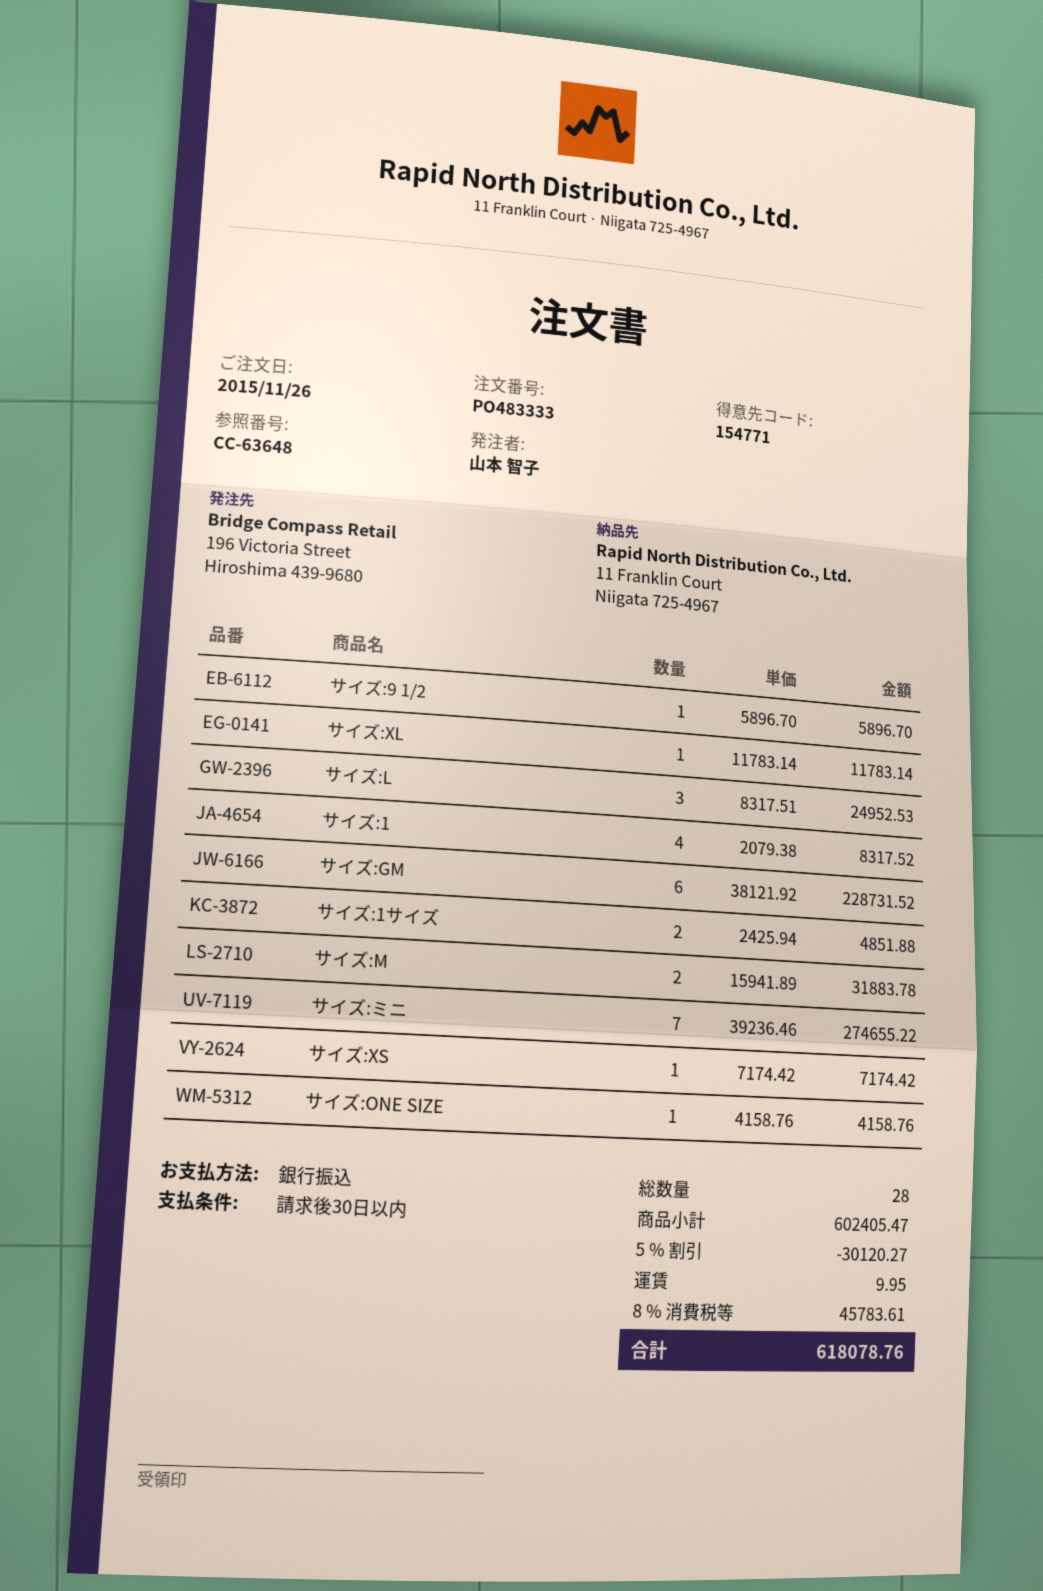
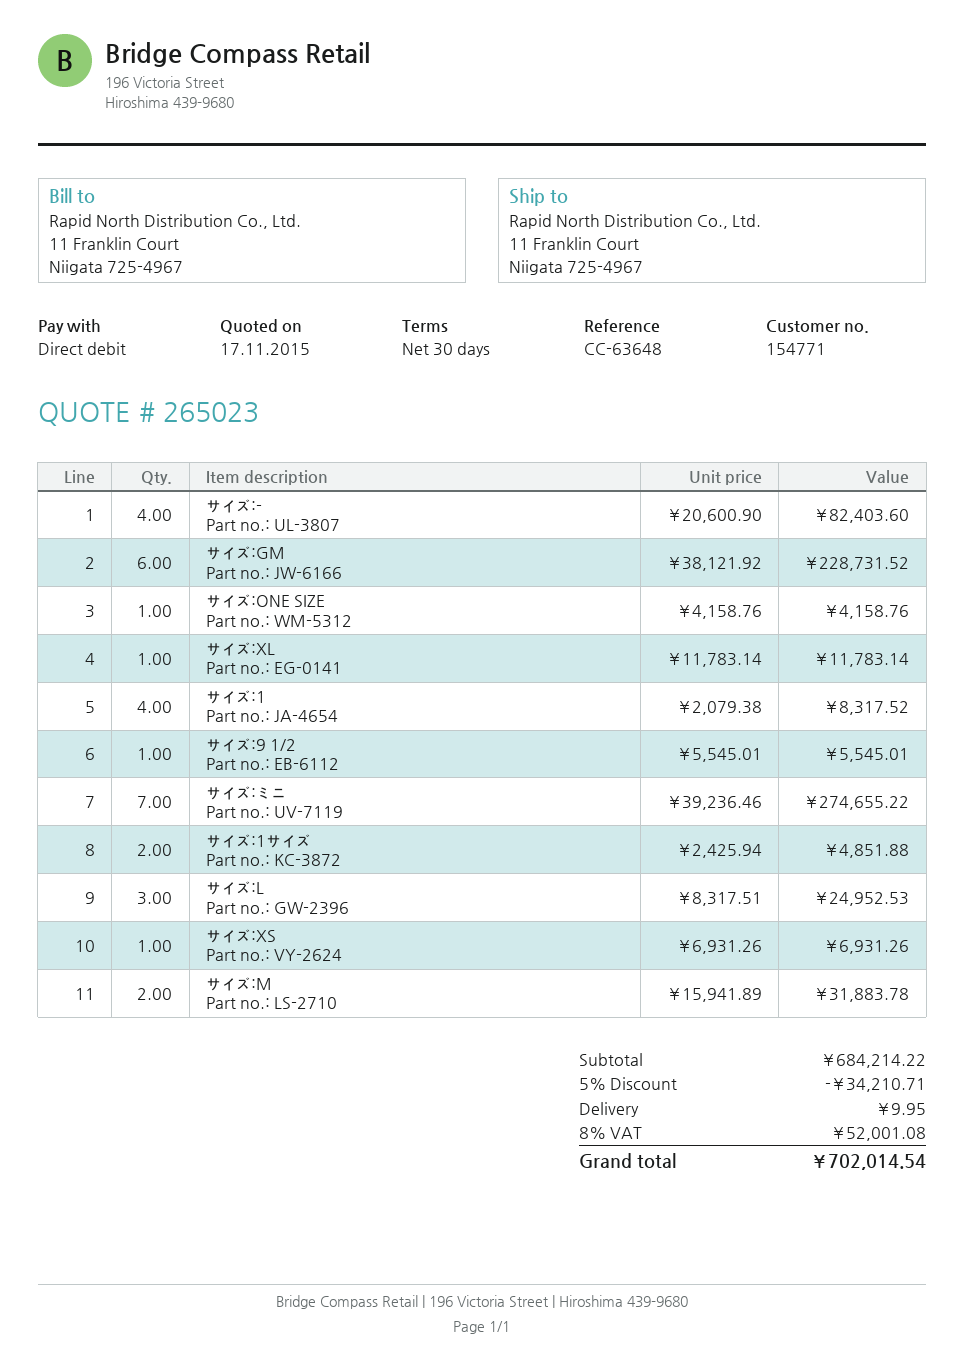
payment method: bank transfer -> direct debit
サイズ:9 1/2: 1 x 5896.70 = 5896.70 -> 1 x 5545.01 = 5545.01
サイズ:XS: 1 x 7174.42 = 7174.42 -> 1 x 6931.26 = 6931.26
サイズ:-: none -> 4 x 20600.90 = 82403.60
subtotal: 602405.47 -> 684214.22
discount: 5% = 30120.27 -> 5% = 34210.71
tax: 8% = 45783.61 -> 8% = 52001.08
total: 618078.76 -> 702014.54

